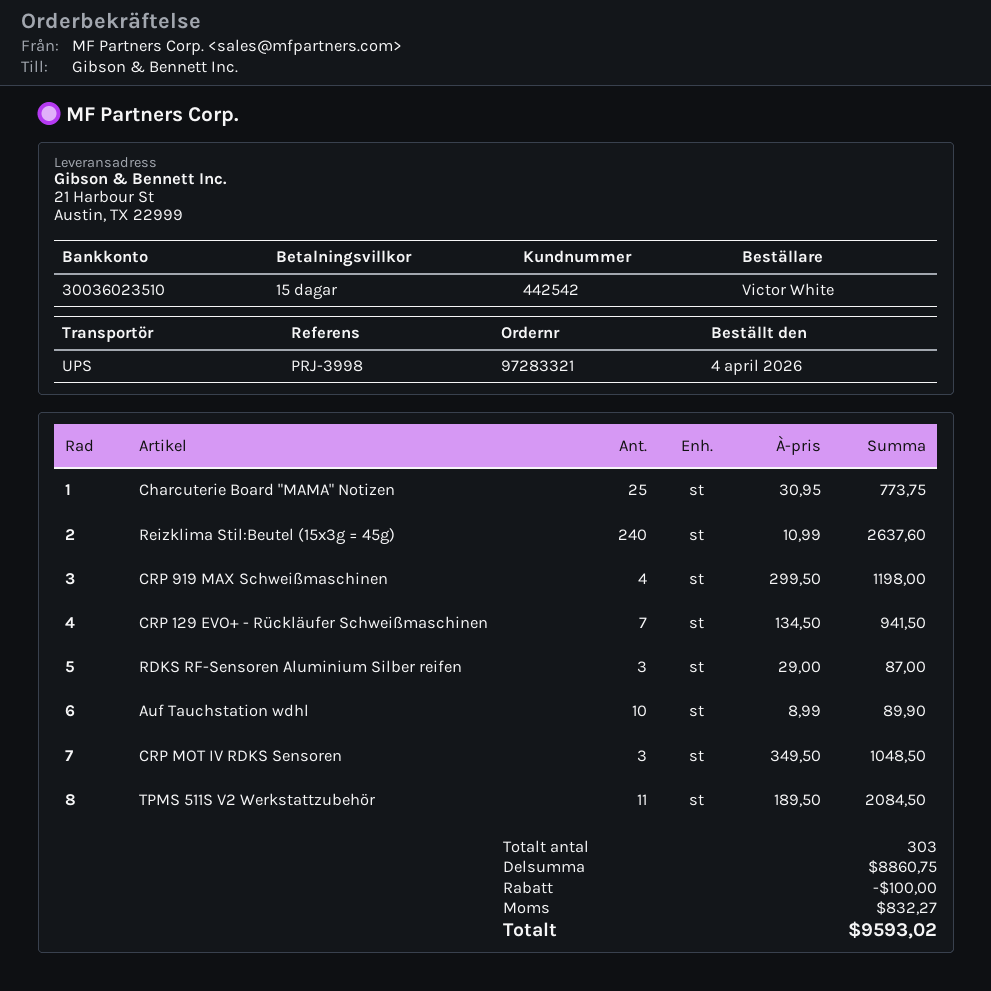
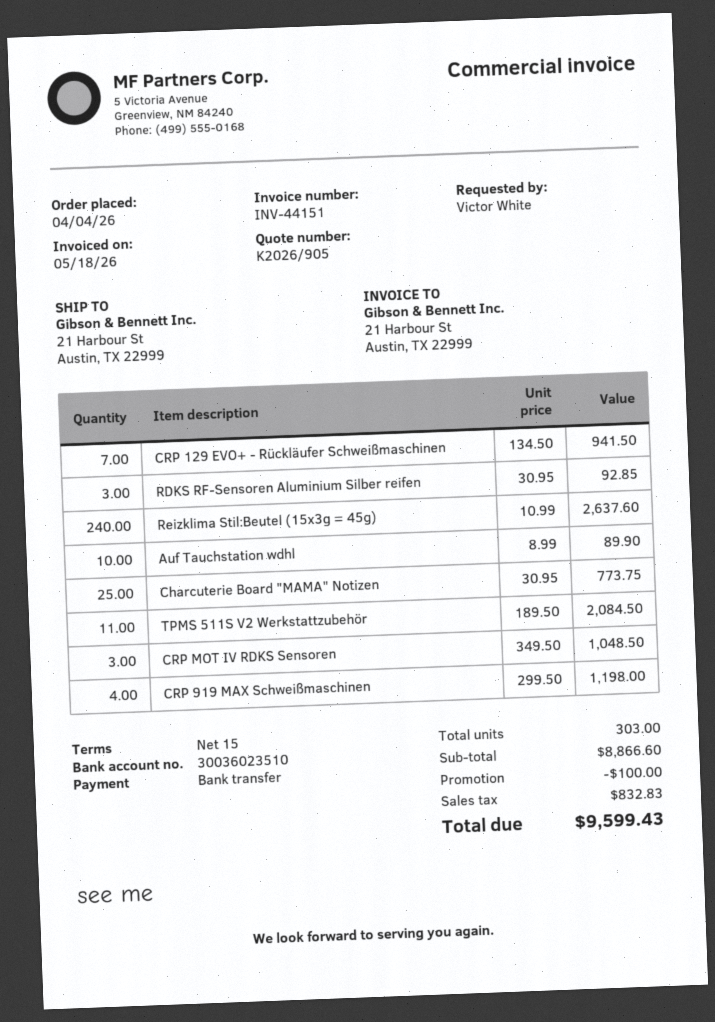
RDKS RF-Sensoren Aluminium Silber reifen: 3 x 29.00 = 87.00 -> 3 x 30.95 = 92.85
subtotal: 8860.75 -> 8866.60
tax: 832.27 -> 832.83
total: 9593.02 -> 9599.43

